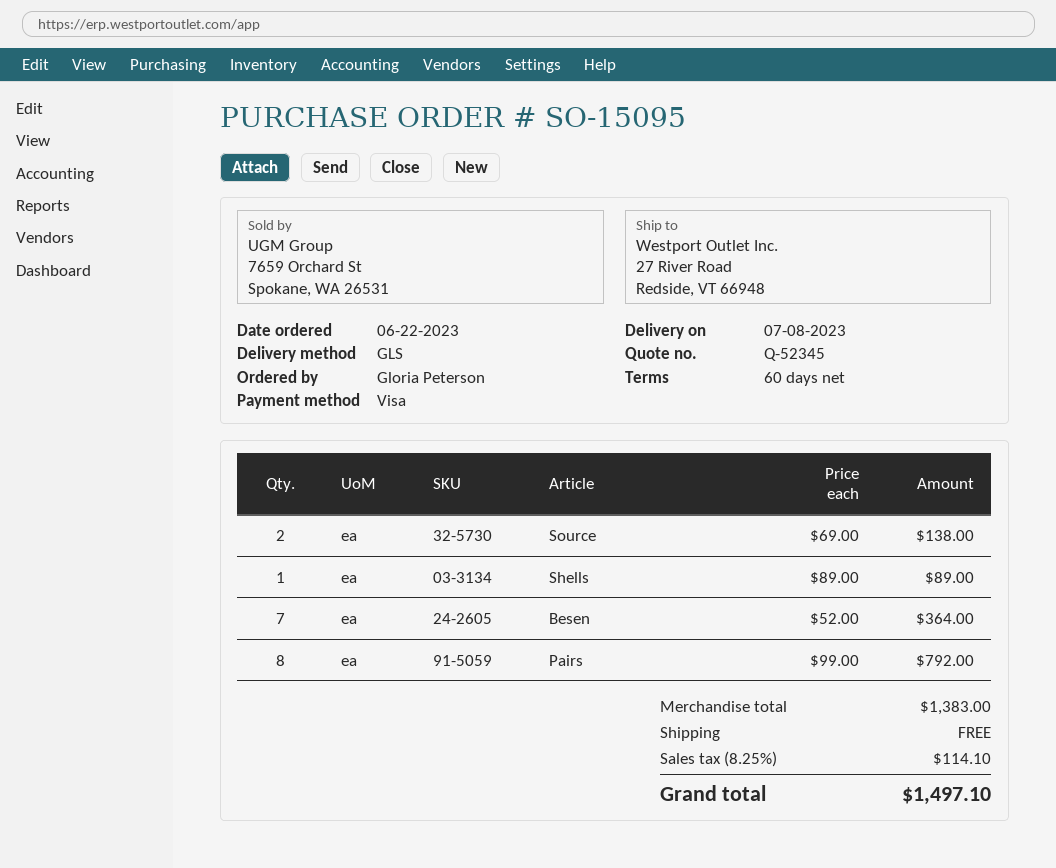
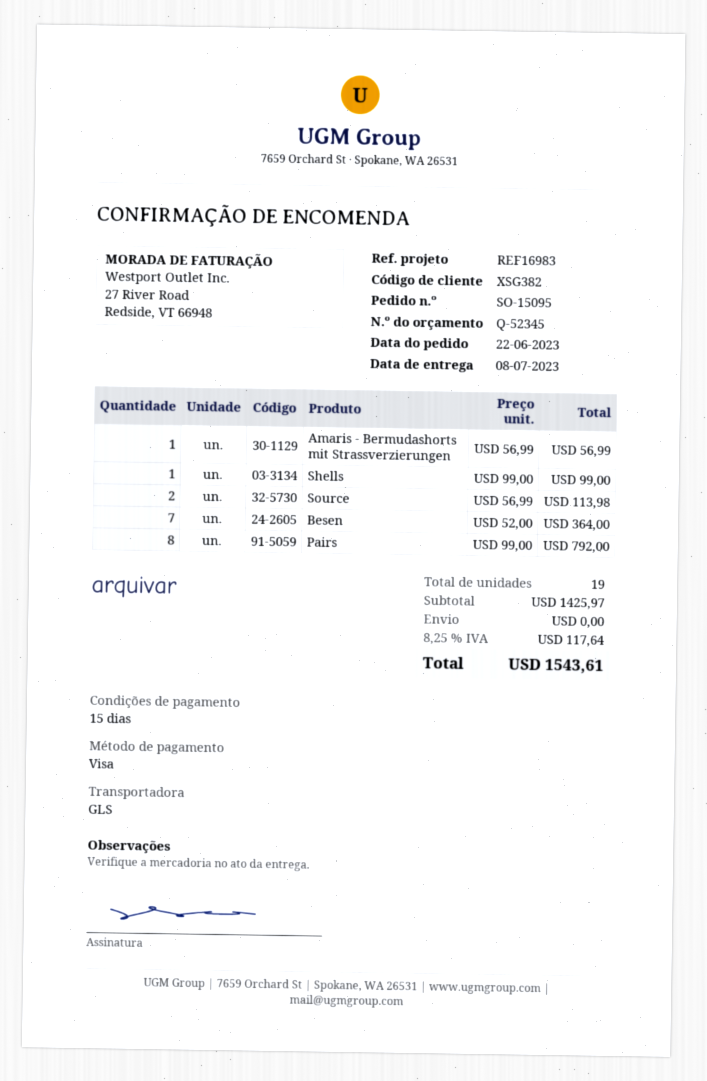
payment terms: 60 days -> 15 days
Source: 2 x 69.00 = 138.00 -> 2 x 56.99 = 113.98
Shells: 1 x 89.00 = 89.00 -> 1 x 99.00 = 99.00
Amaris - Bermudashorts mit Strassverzierungen: none -> 1 x 56.99 = 56.99
subtotal: 1383.00 -> 1425.97
tax: 8.25% = 114.10 -> 8.25% = 117.64
total: 1497.10 -> 1543.61

